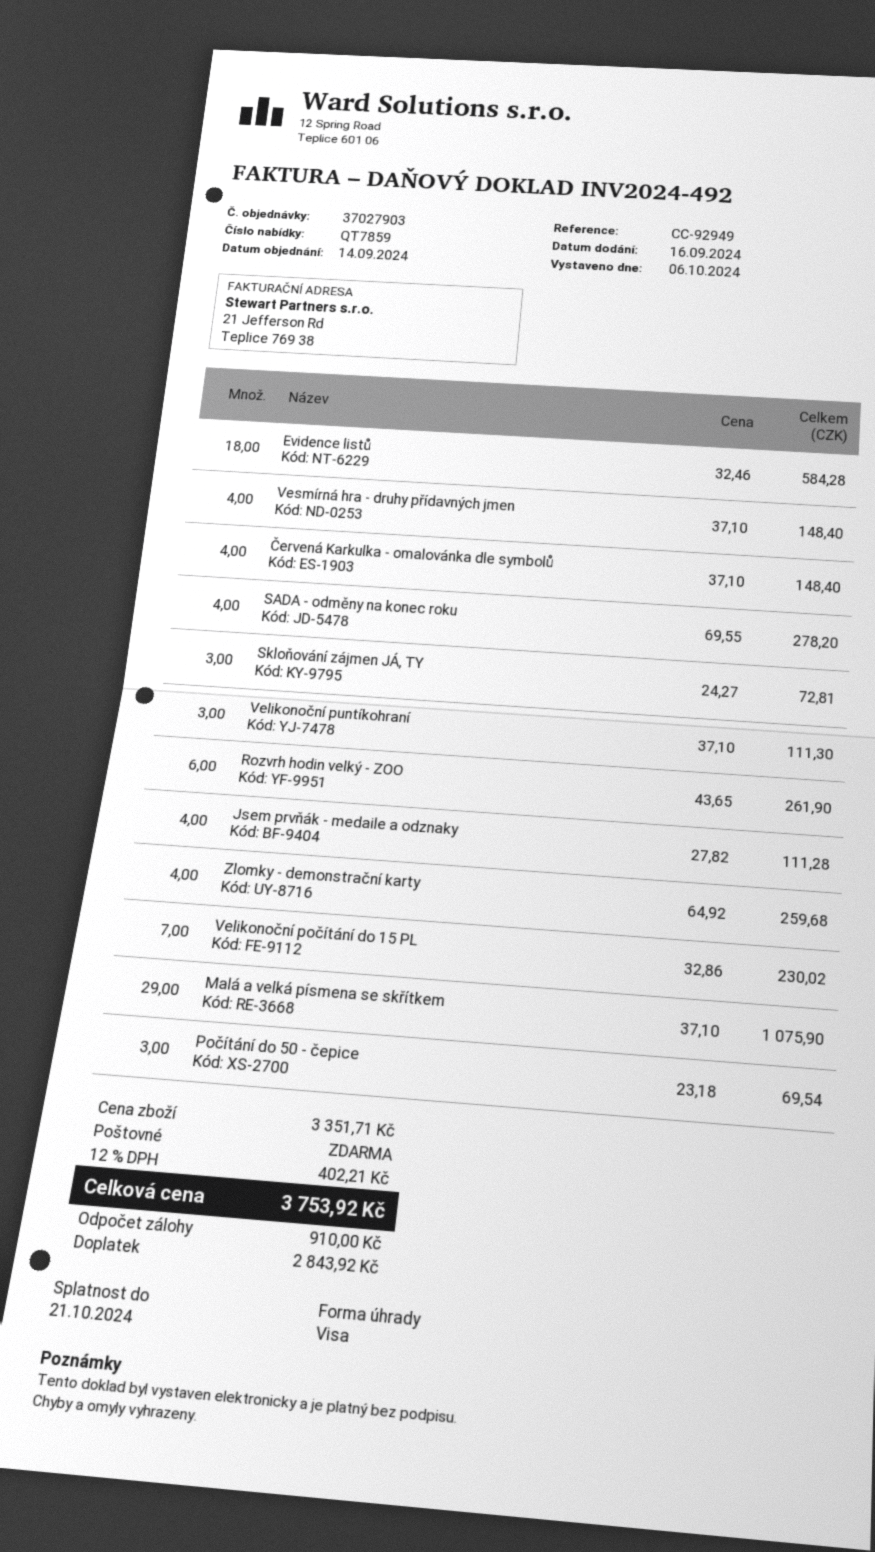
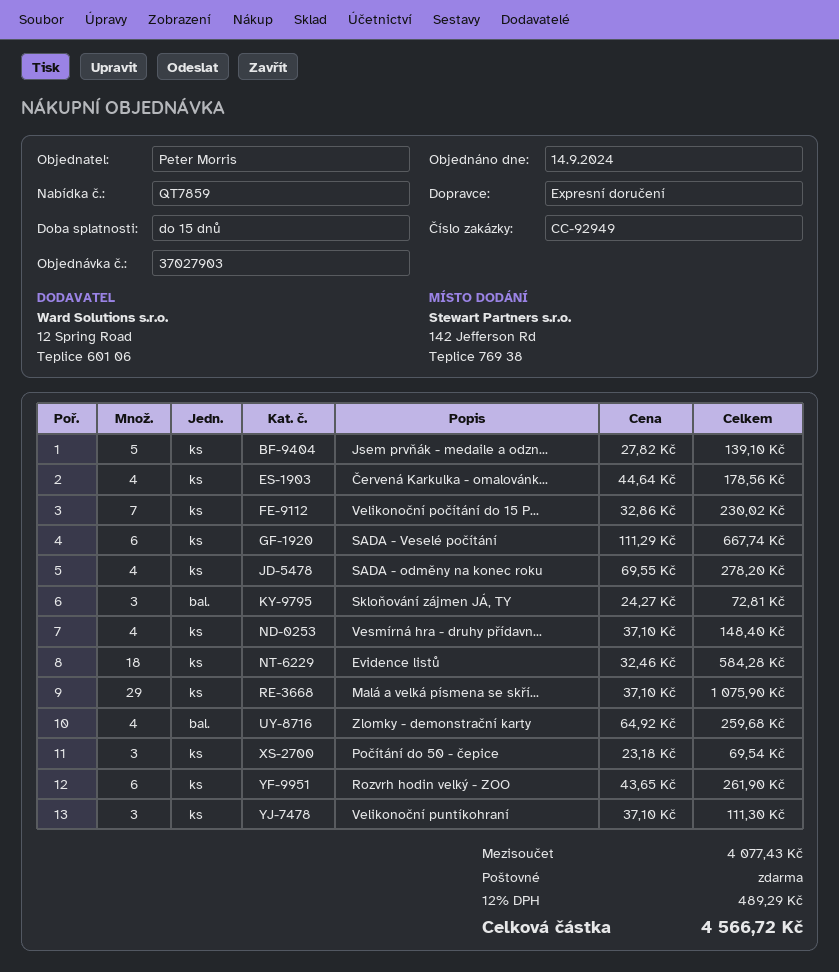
Červená Karkulka - omalovánka dle symbolů: 4 x 37.10 = 148.40 -> 4 x 44.64 = 178.56
Jsem prvňák - medaile a odznaky: 4 x 27.82 = 111.28 -> 5 x 27.82 = 139.10
SADA - Veselé počítání: none -> 6 x 111.29 = 667.74
subtotal: 3351.71 -> 4077.43
tax: 12% = 402.21 -> 12% = 489.29
total: 3753.92 -> 4566.72

